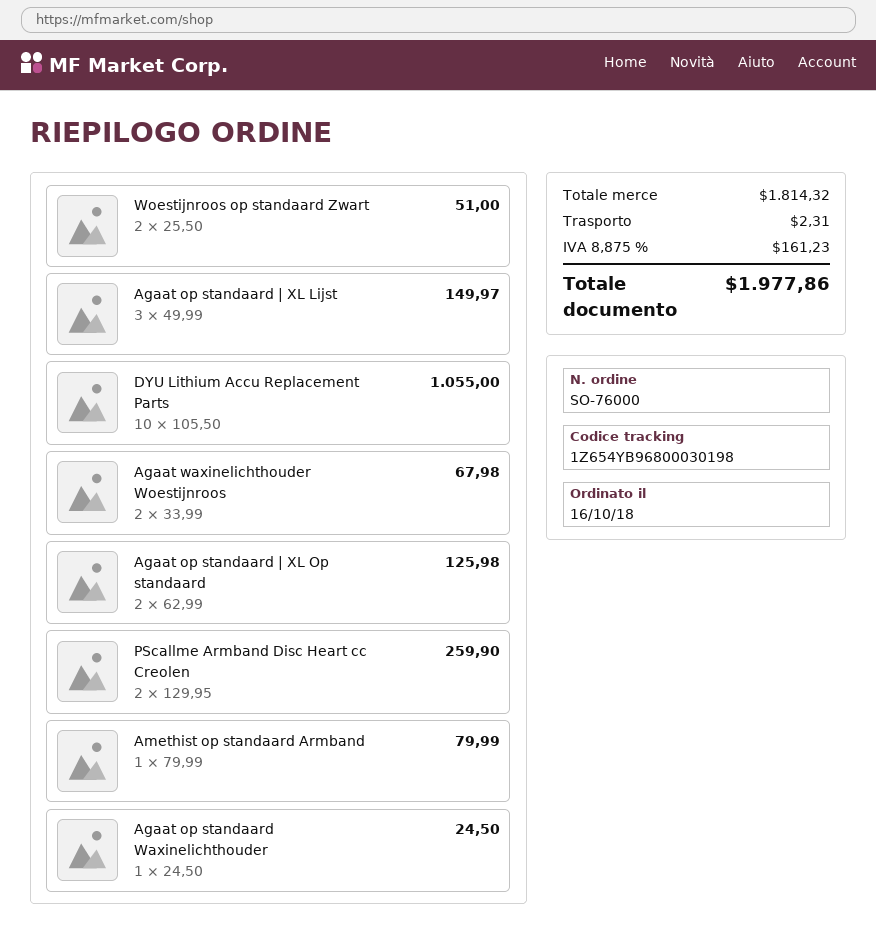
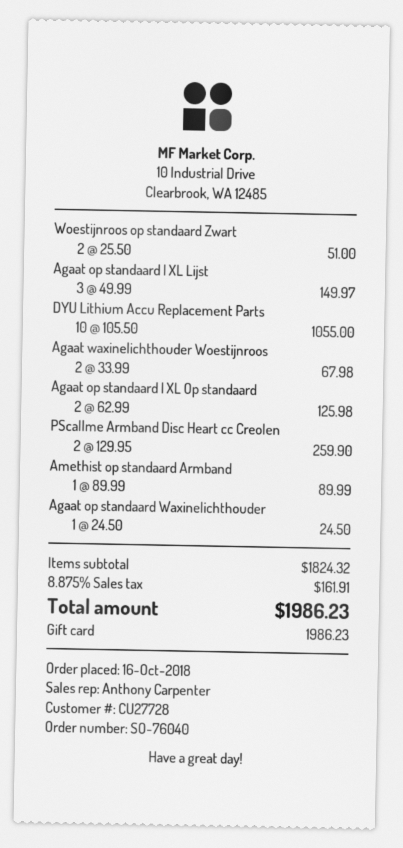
order number: SO-76000 -> SO-76040
Amethist op standaard Armband: 1 x 79.99 = 79.99 -> 1 x 89.99 = 89.99
subtotal: 1814.32 -> 1824.32
shipping: 2.31 -> none
tax: 8.875% = 161.23 -> 8.875% = 161.91
total: 1977.86 -> 1986.23

